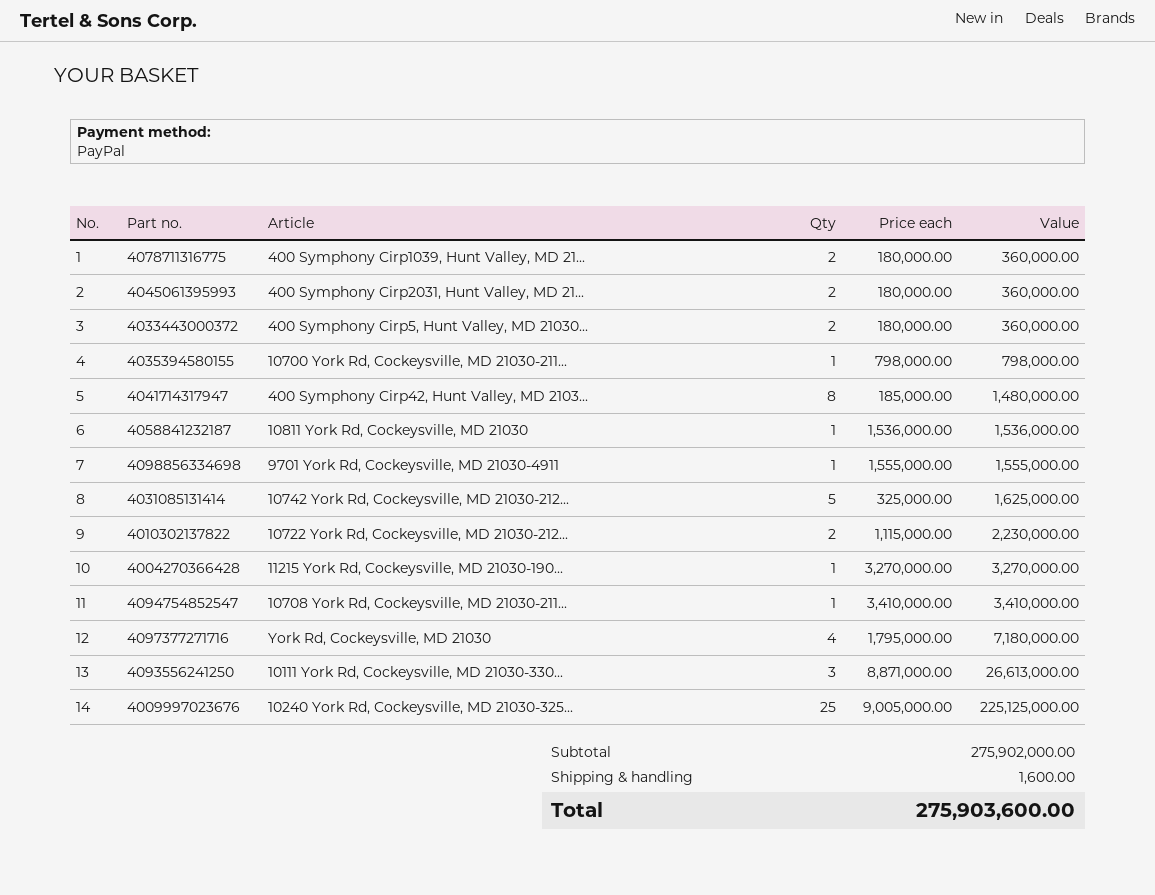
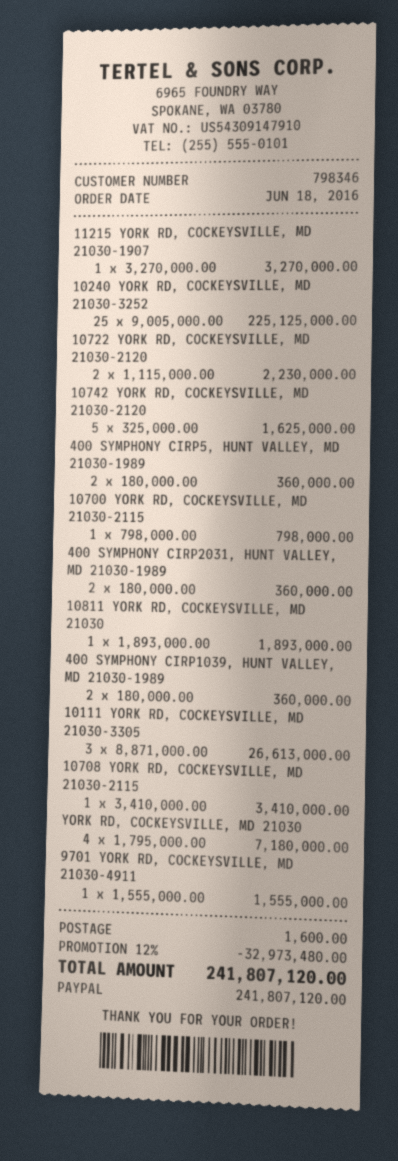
400 Symphony Cirp42, Hunt Valley, MD 2103...: 8 x 185000.00 = 1480000.00 -> none
10811 York Rd, Cockeysville, MD 21030: 1 x 1536000.00 = 1536000.00 -> 1 x 1893000.00 = 1893000.00
discount: none -> 12% = 32973480.00
total: 275903600.00 -> 241807120.00

